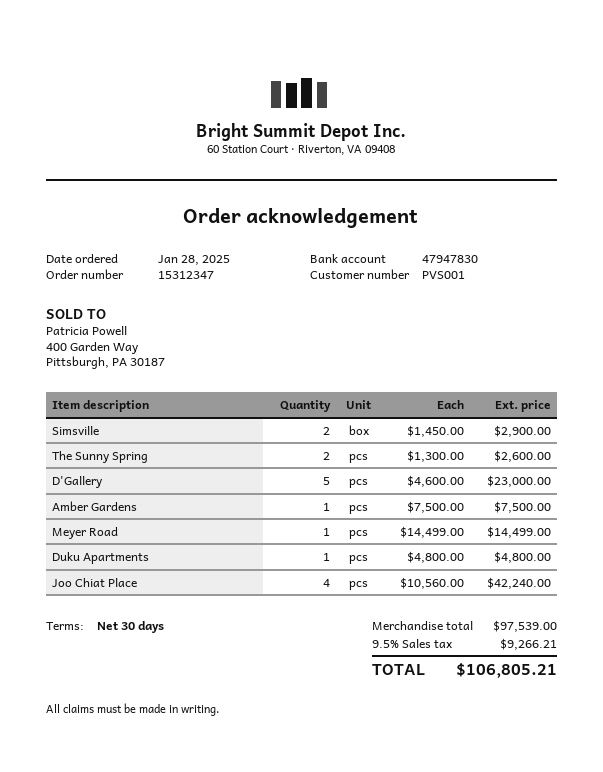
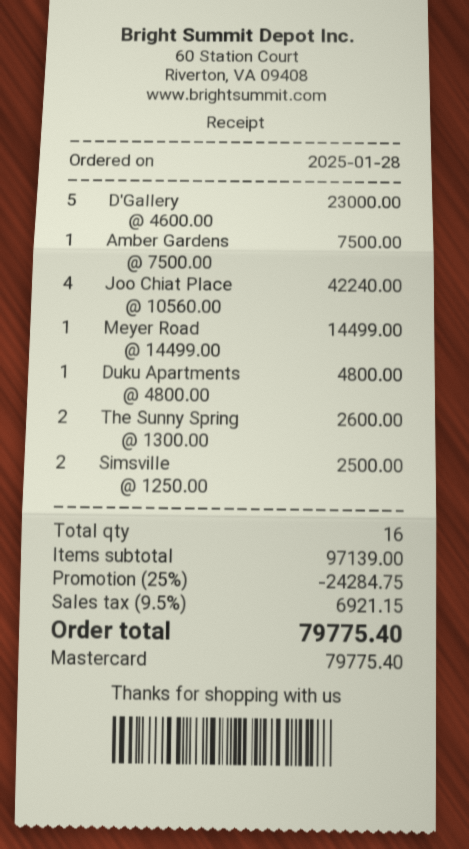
Simsville: 2 x 1450.00 = 2900.00 -> 2 x 1250.00 = 2500.00
subtotal: 97539.00 -> 97139.00
discount: none -> 25% = 24284.75
tax: 9.5% = 9266.21 -> 9.5% = 6921.15
total: 106805.21 -> 79775.40

